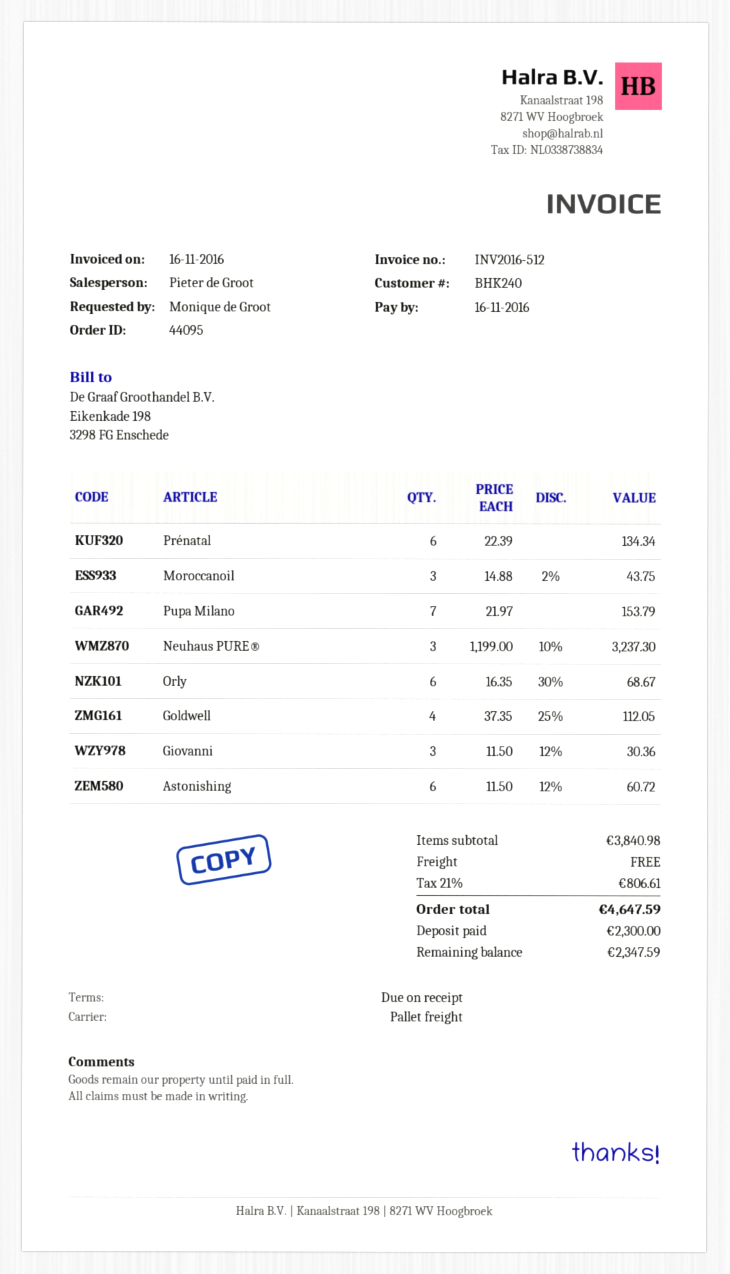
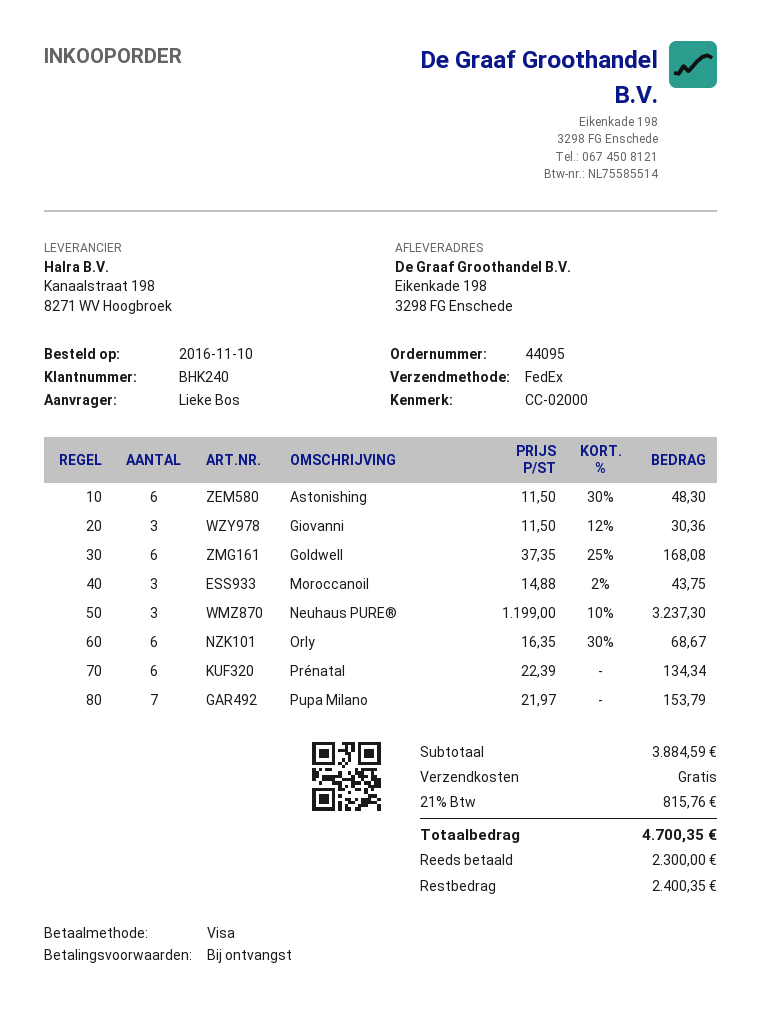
ordered by: Monique de Groot -> Lieke Bos
shipping method: pallet freight -> FedEx
Goldwell: 4 x 37.35 - 25% = 112.05 -> 6 x 37.35 - 25% = 168.08
Astonishing: 6 x 11.50 - 12% = 60.72 -> 6 x 11.50 - 30% = 48.30
subtotal: 3840.98 -> 3884.59
tax: 21% = 806.61 -> 21% = 815.76
total: 4647.59 -> 4700.35
balance: 2347.59 -> 2400.35

